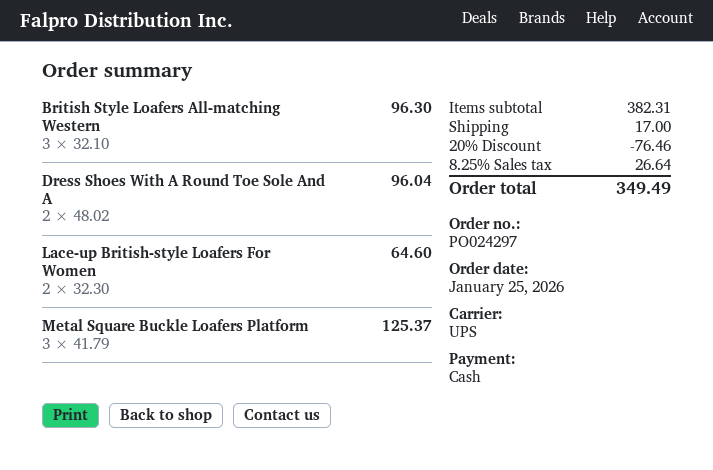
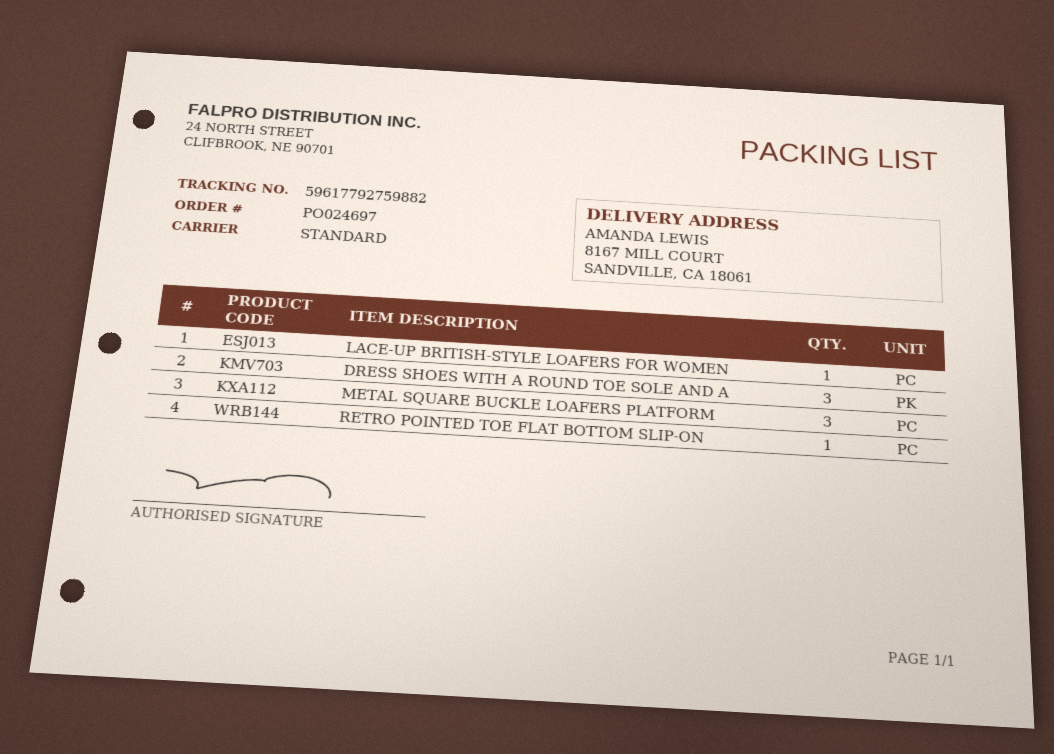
order number: PO024297 -> PO024697
shipping method: UPS -> standard
British Style Loafers All-matching Western: 3 -> none
Dress Shoes With A Round Toe Sole And A: 2 -> 3
Lace-up British-style Loafers For Women: 2 -> 1
RETRO POINTED TOE FLAT BOTTOM SLIP-ON: none -> 1

